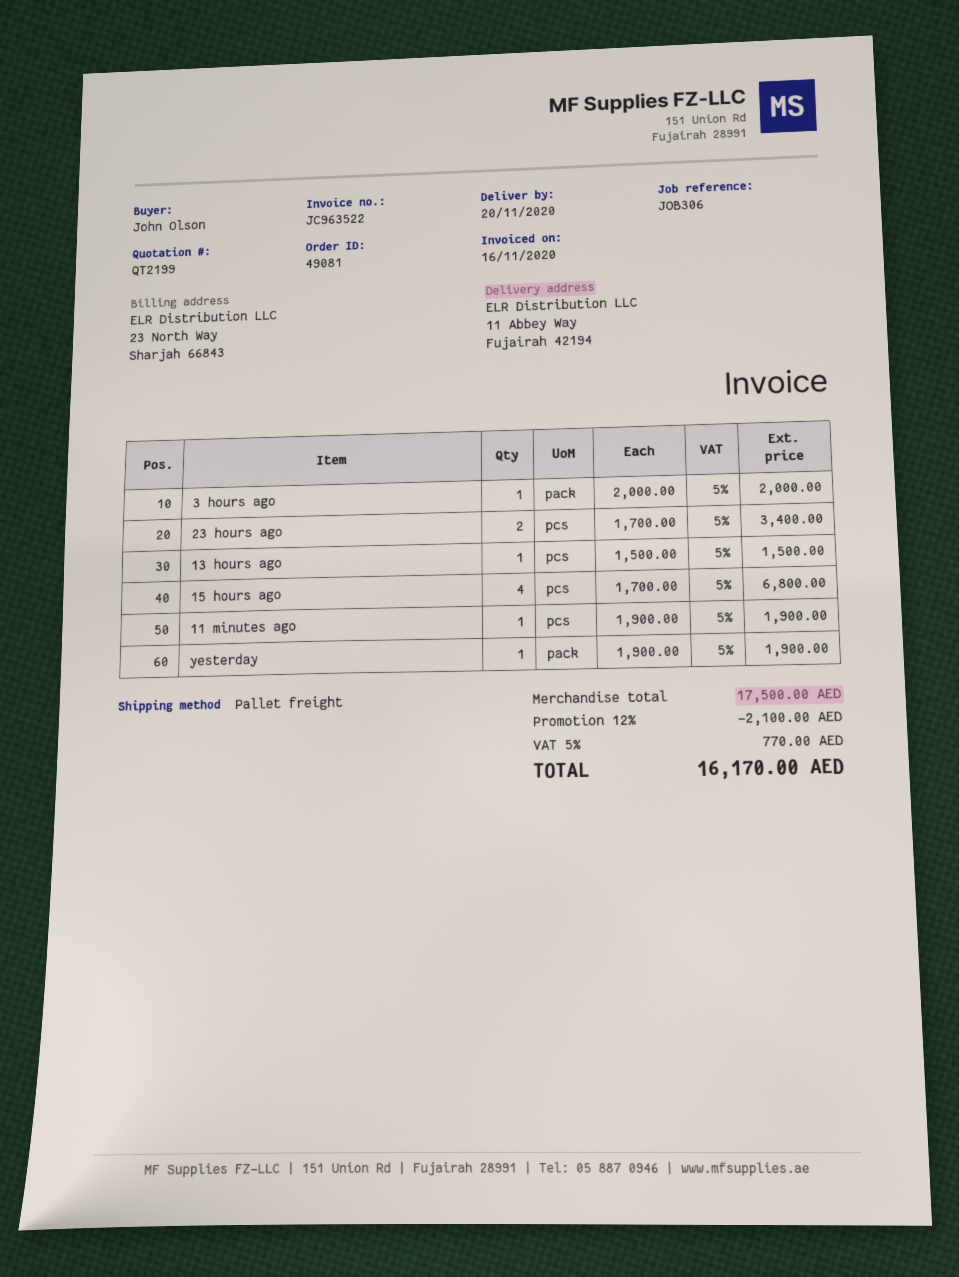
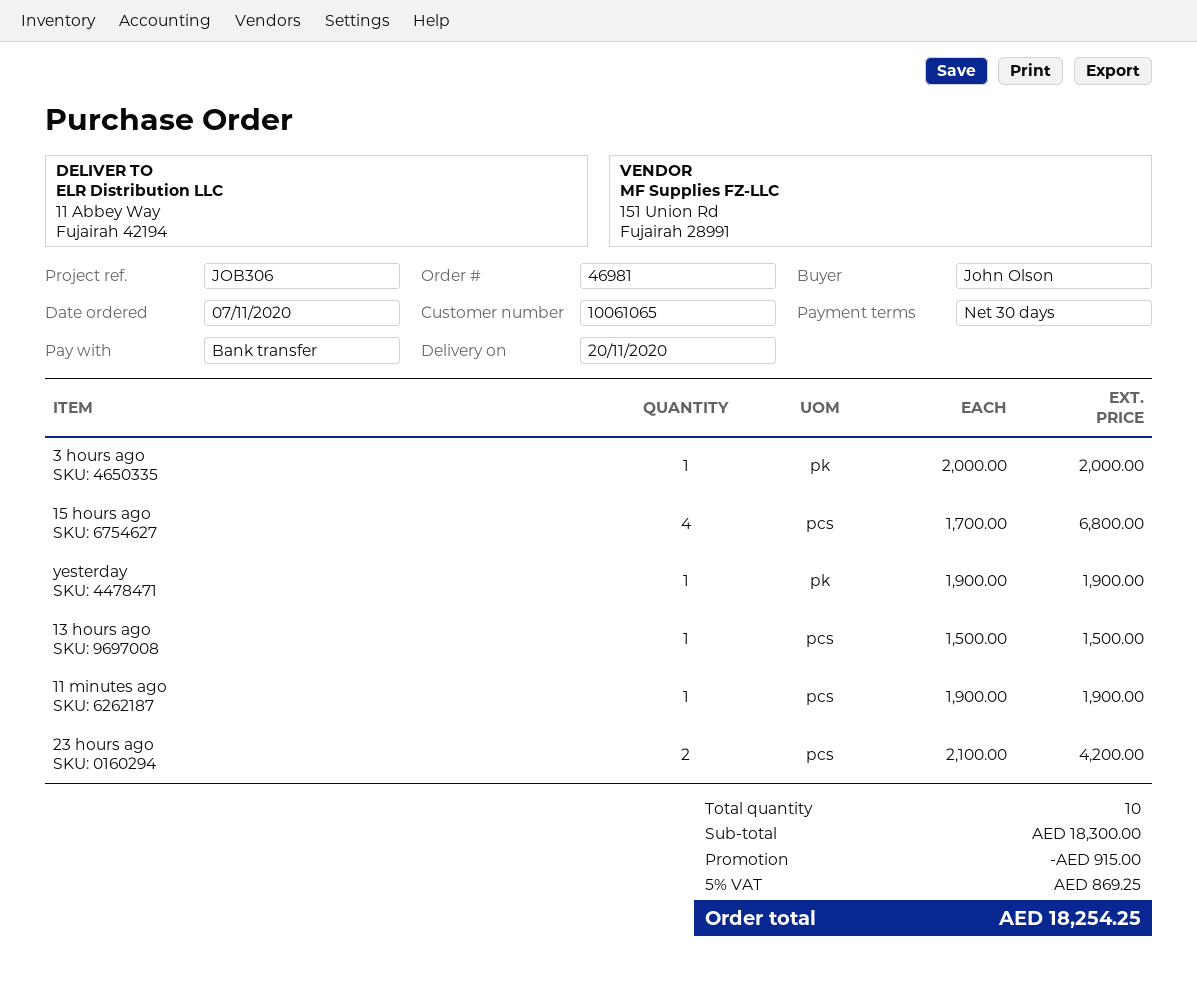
order number: 49081 -> 46981
23 hours ago: 2 x 1700.00 = 3400.00 -> 2 x 2100.00 = 4200.00
subtotal: 17500.00 -> 18300.00
discount: 2100.00 -> 915.00
tax: 5% = 770.00 -> 5% = 869.25
total: 16170.00 -> 18254.25

